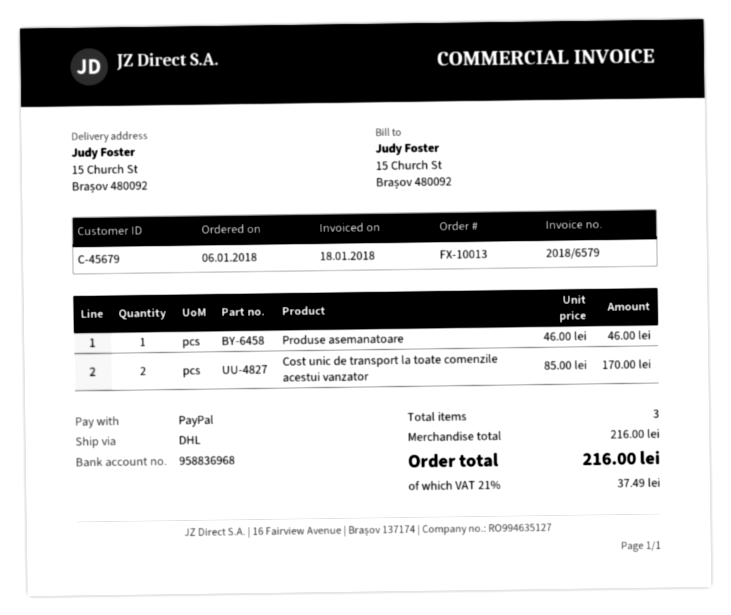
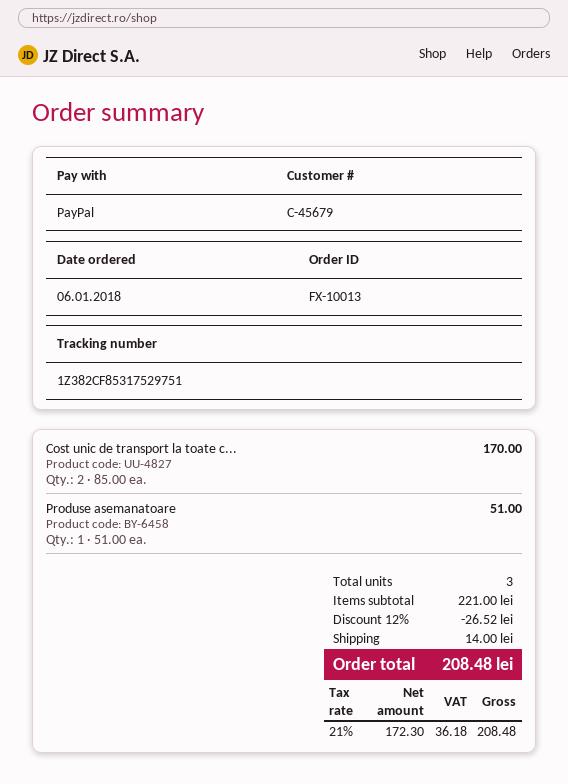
Produse asemanatoare: 1 x 46.00 = 46.00 -> 1 x 51.00 = 51.00
subtotal: 216.00 -> 221.00
discount: none -> 12% = 26.52
shipping: none -> 14.00
tax: 21% = 37.49 -> 21% = 36.18
total: 216.00 -> 208.48

